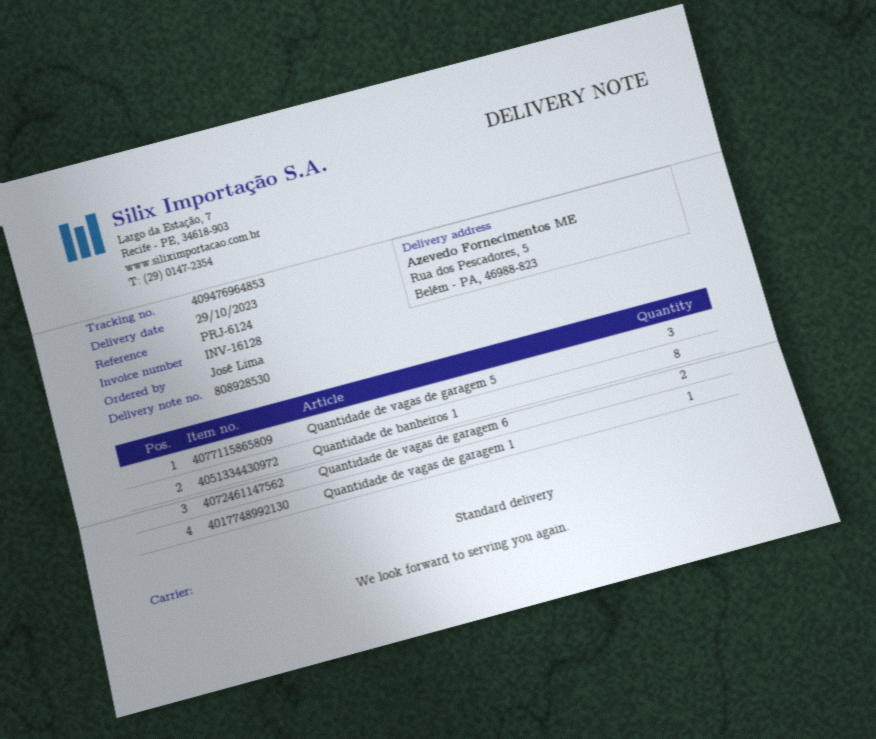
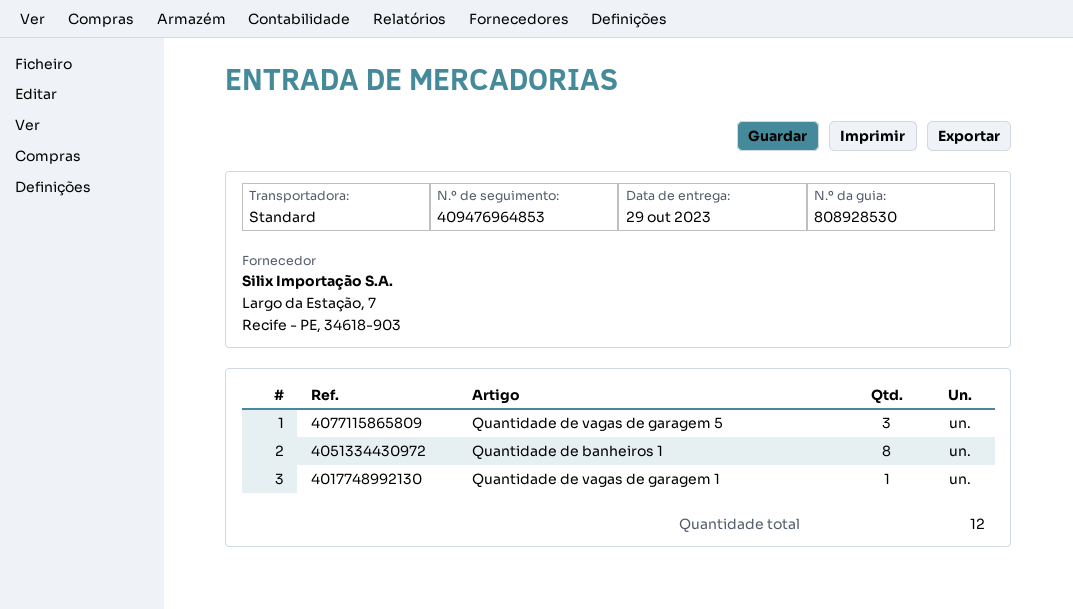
Quantidade de vagas de garagem 6: 2 -> none

